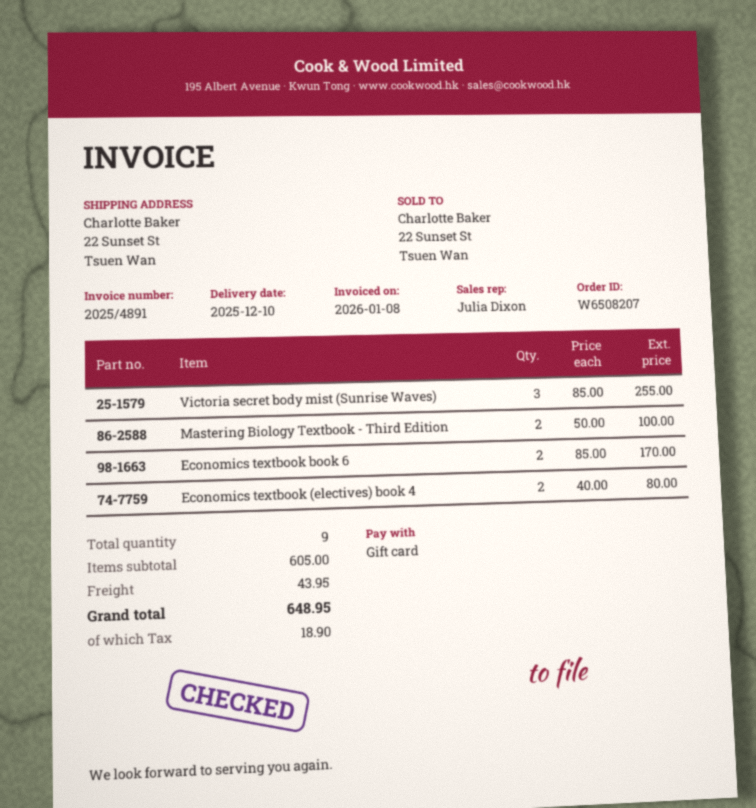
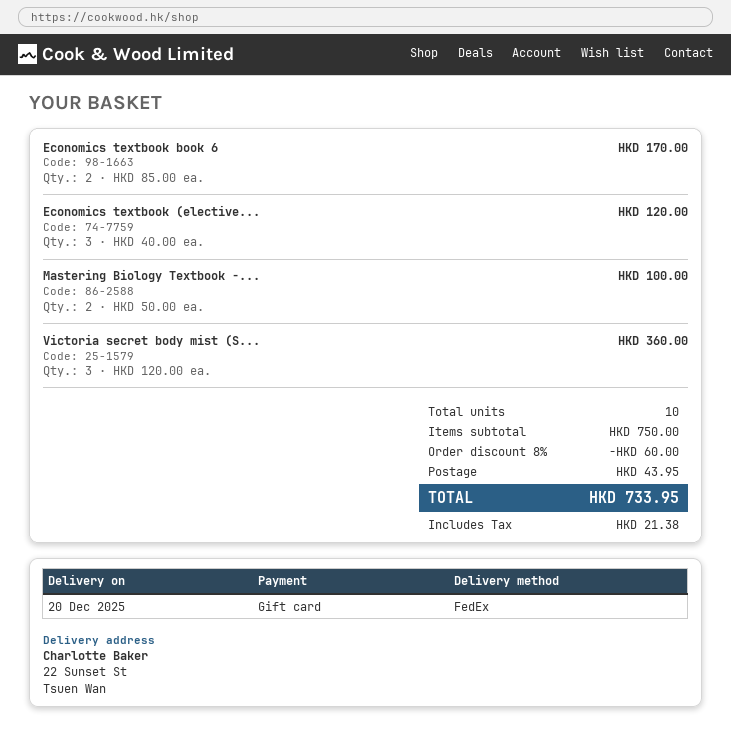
delivery date: 2025-12-10 -> 2025-12-20
Victoria secret body mist (Sunrise Waves): 3 x 85.00 = 255.00 -> 3 x 120.00 = 360.00
Economics textbook (electives) book 4: 2 x 40.00 = 80.00 -> 3 x 40.00 = 120.00
total quantity: 9 -> 10
subtotal: 605.00 -> 750.00
discount: none -> 8% = 60.00
tax: 18.90 -> 21.38
total: 648.95 -> 733.95

